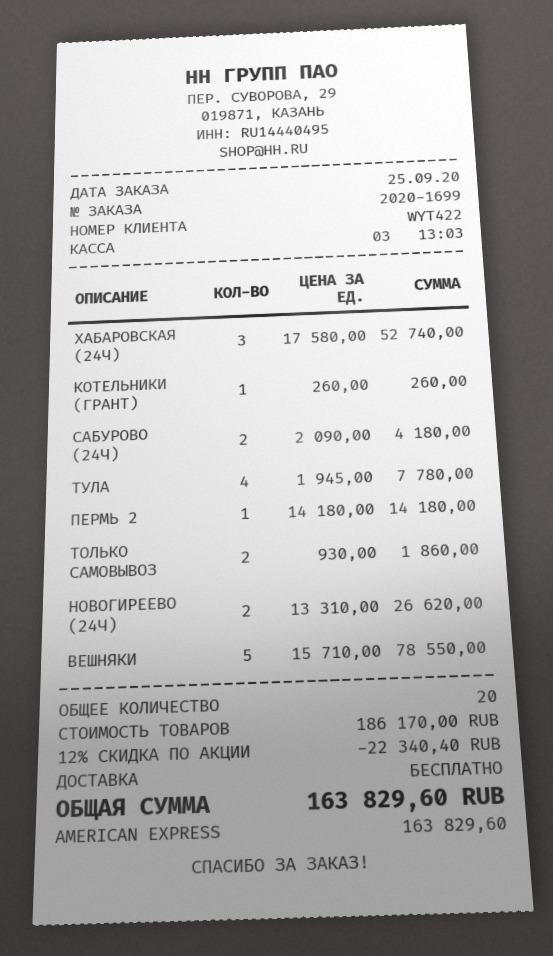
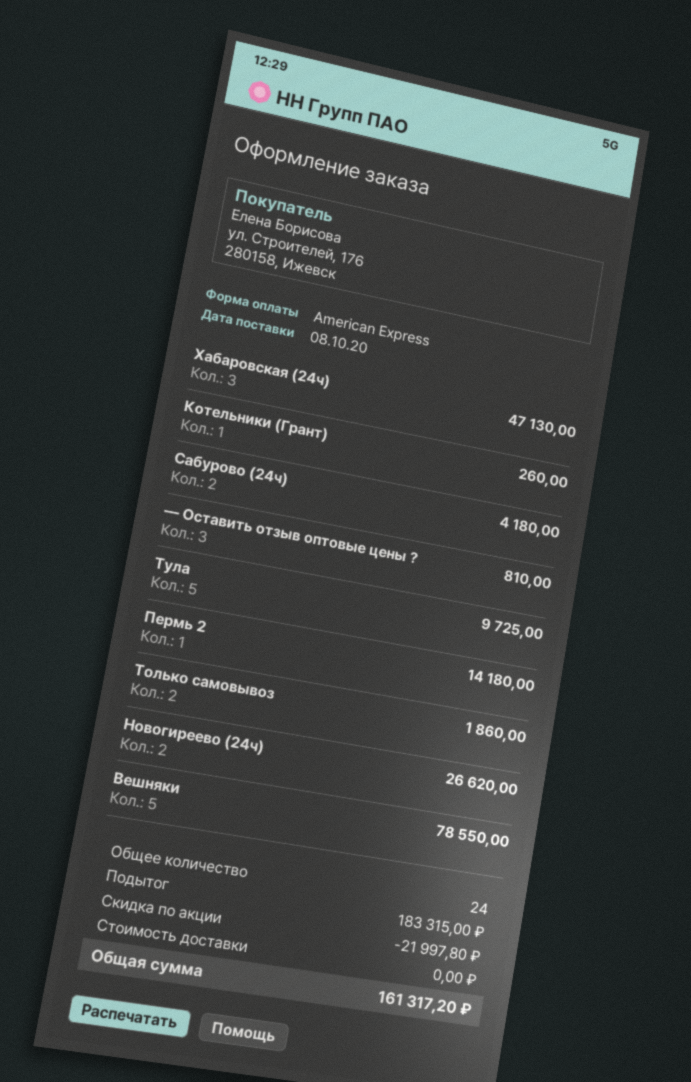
ХАБАРОВСКАЯ (24Ч): 3 for 52740.00 -> 3 for 47130.00
ТУЛА: 4 for 7780.00 -> 5 for 9725.00
— Оставить отзыв оптовые цены ?: none -> 3 for 810.00
total quantity: 20 -> 24
subtotal: 186170.00 -> 183315.00
discount: 22340.40 -> 21997.80
total: 163829.60 -> 161317.20

